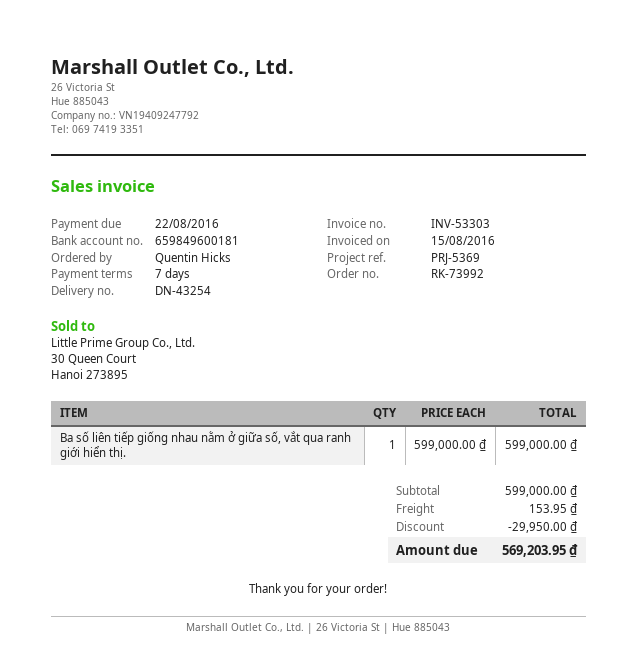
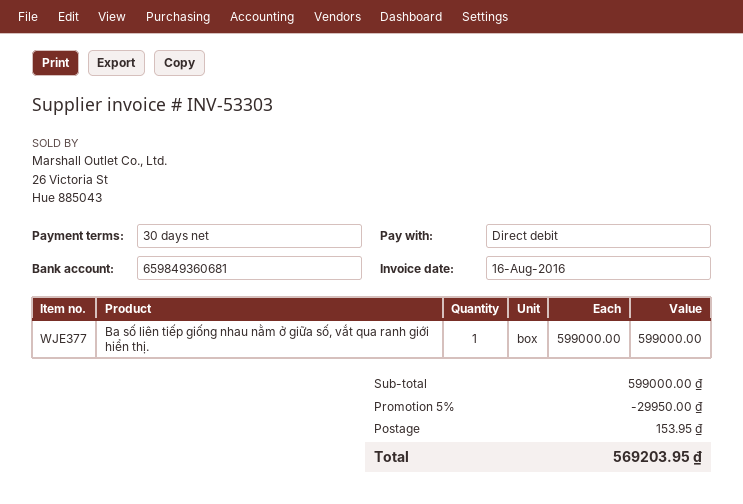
invoice date: 2016-08-15 -> 2016-08-16
payment terms: 7 days -> 30 days
bank account: 659849600181 -> 659849360681

